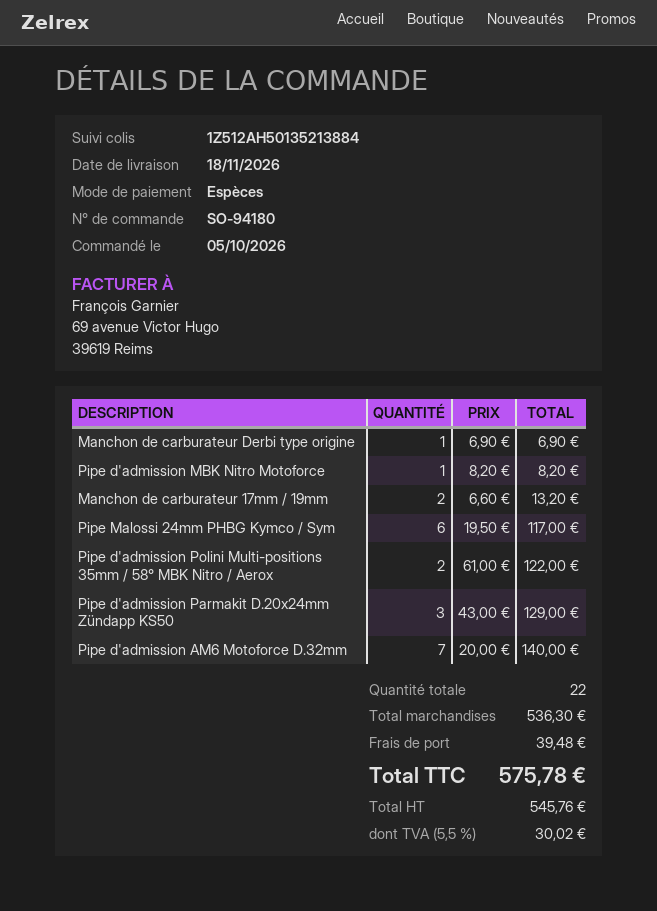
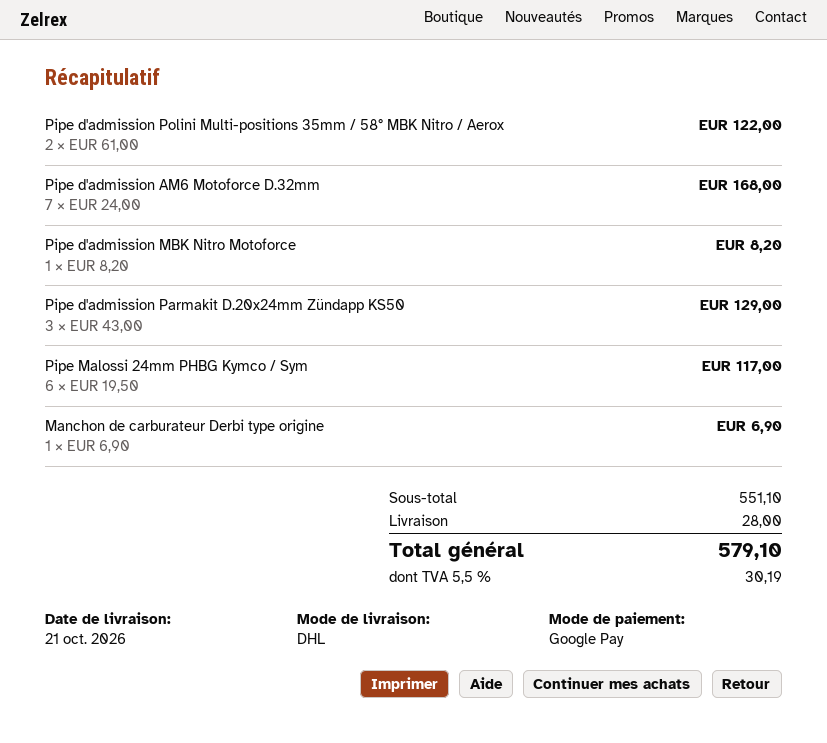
delivery date: 2026-11-18 -> 2026-10-21
payment method: cash -> Google Pay
Manchon de carburateur 17mm / 19mm: 2 x 6.60 = 13.20 -> none
Pipe d'admission AM6 Motoforce D.32mm: 7 x 20.00 = 140.00 -> 7 x 24.00 = 168.00
subtotal: 536.30 -> 551.10
shipping: 39.48 -> 28.00
tax: 5.5% = 30.02 -> 5.5% = 30.19
total: 575.78 -> 579.10

